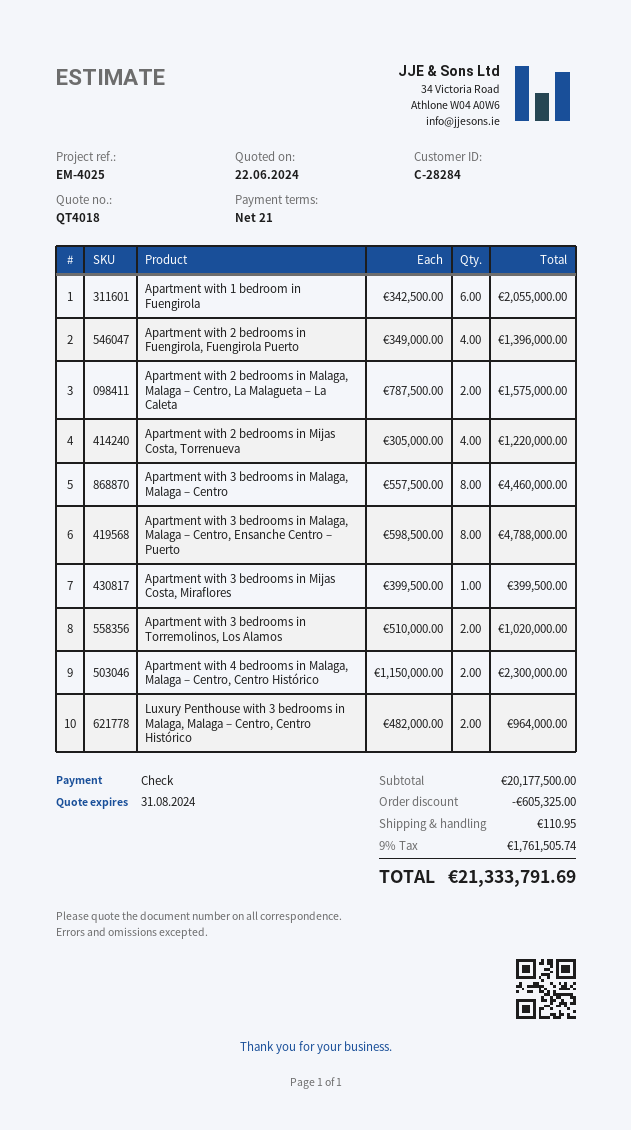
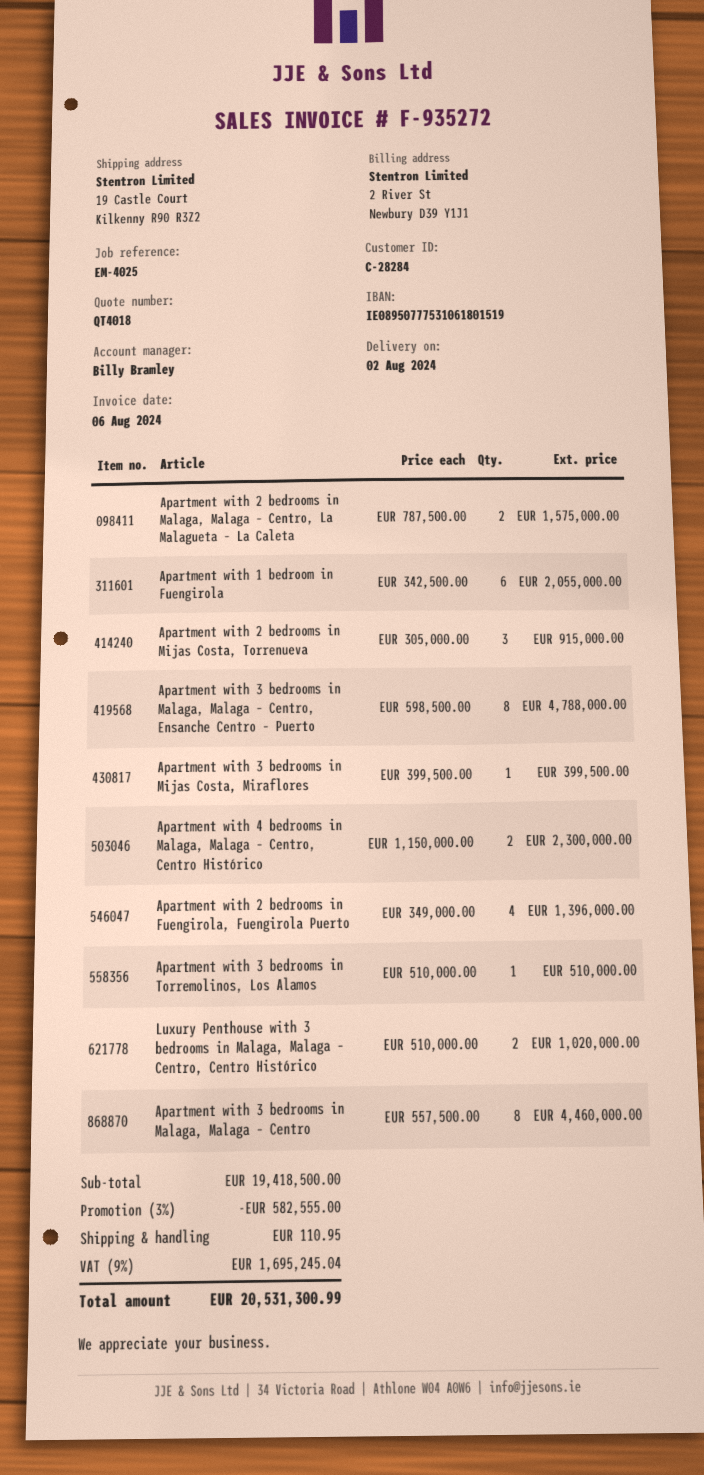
Apartment with 2 bedrooms in Mijas Costa, Torrenueva: 4 x 305000.00 = 1220000.00 -> 3 x 305000.00 = 915000.00
Apartment with 3 bedrooms in Torremolinos, Los Alamos: 2 x 510000.00 = 1020000.00 -> 1 x 510000.00 = 510000.00
Luxury Penthouse with 3 bedrooms in Malaga, Malaga – Centro, Centro Histórico: 2 x 482000.00 = 964000.00 -> 2 x 510000.00 = 1020000.00
subtotal: 20177500.00 -> 19418500.00
discount: 605325.00 -> 582555.00
tax: 9% = 1761505.74 -> 9% = 1695245.04
total: 21333791.69 -> 20531300.99

